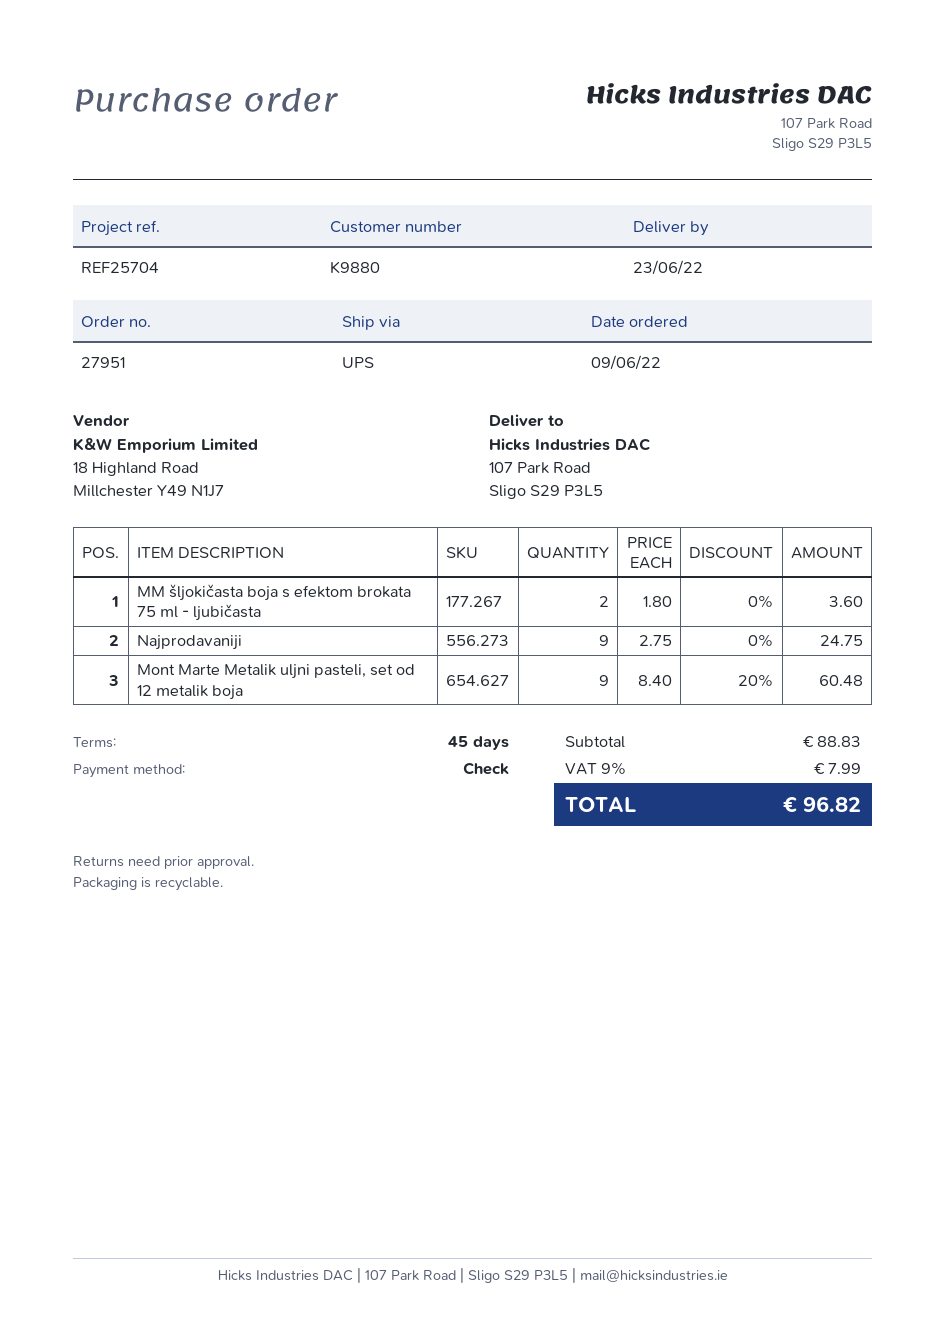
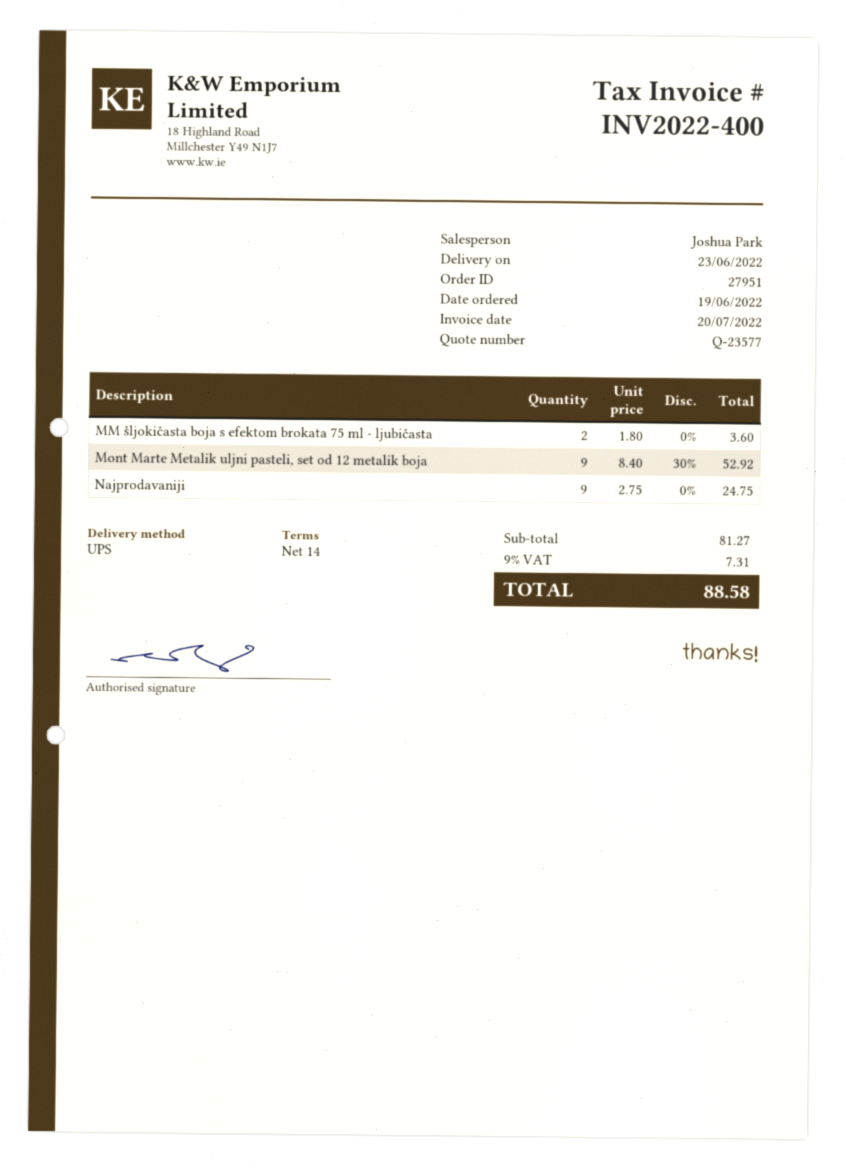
order date: 2022-06-09 -> 2022-06-19
payment terms: 45 days -> 14 days
Mont Marte Metalik uljni pasteli, set od 12 metalik boja: 9 x 8.40 - 20% = 60.48 -> 9 x 8.40 - 30% = 52.92
subtotal: 88.83 -> 81.27
tax: 9% = 7.99 -> 9% = 7.31
total: 96.82 -> 88.58

